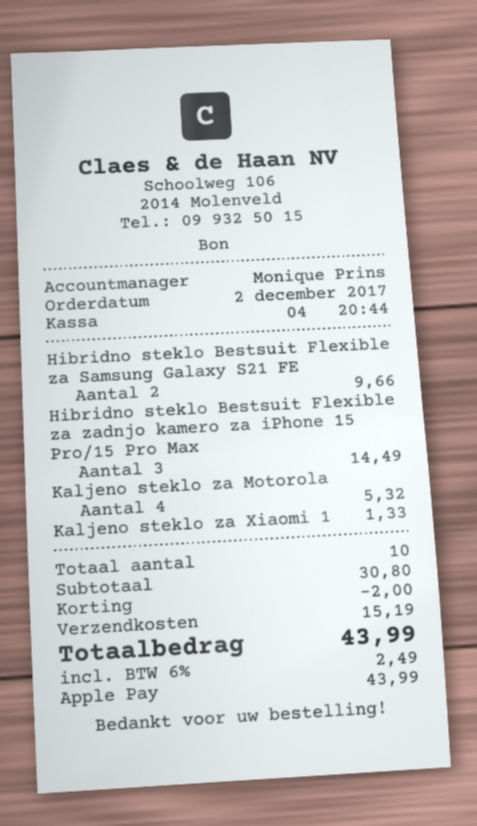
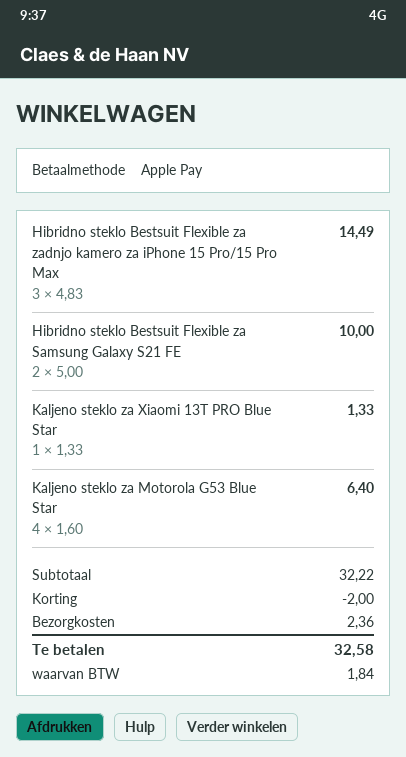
Hibridno steklo Bestsuit Flexible za Samsung Galaxy S21 FE: 2 for 9.66 -> 2 for 10.00
Kaljeno steklo za Motorola: 4 for 5.32 -> 4 for 6.40
subtotal: 30.80 -> 32.22
shipping: 15.19 -> 2.36
tax: 2.49 -> 1.84
total: 43.99 -> 32.58

